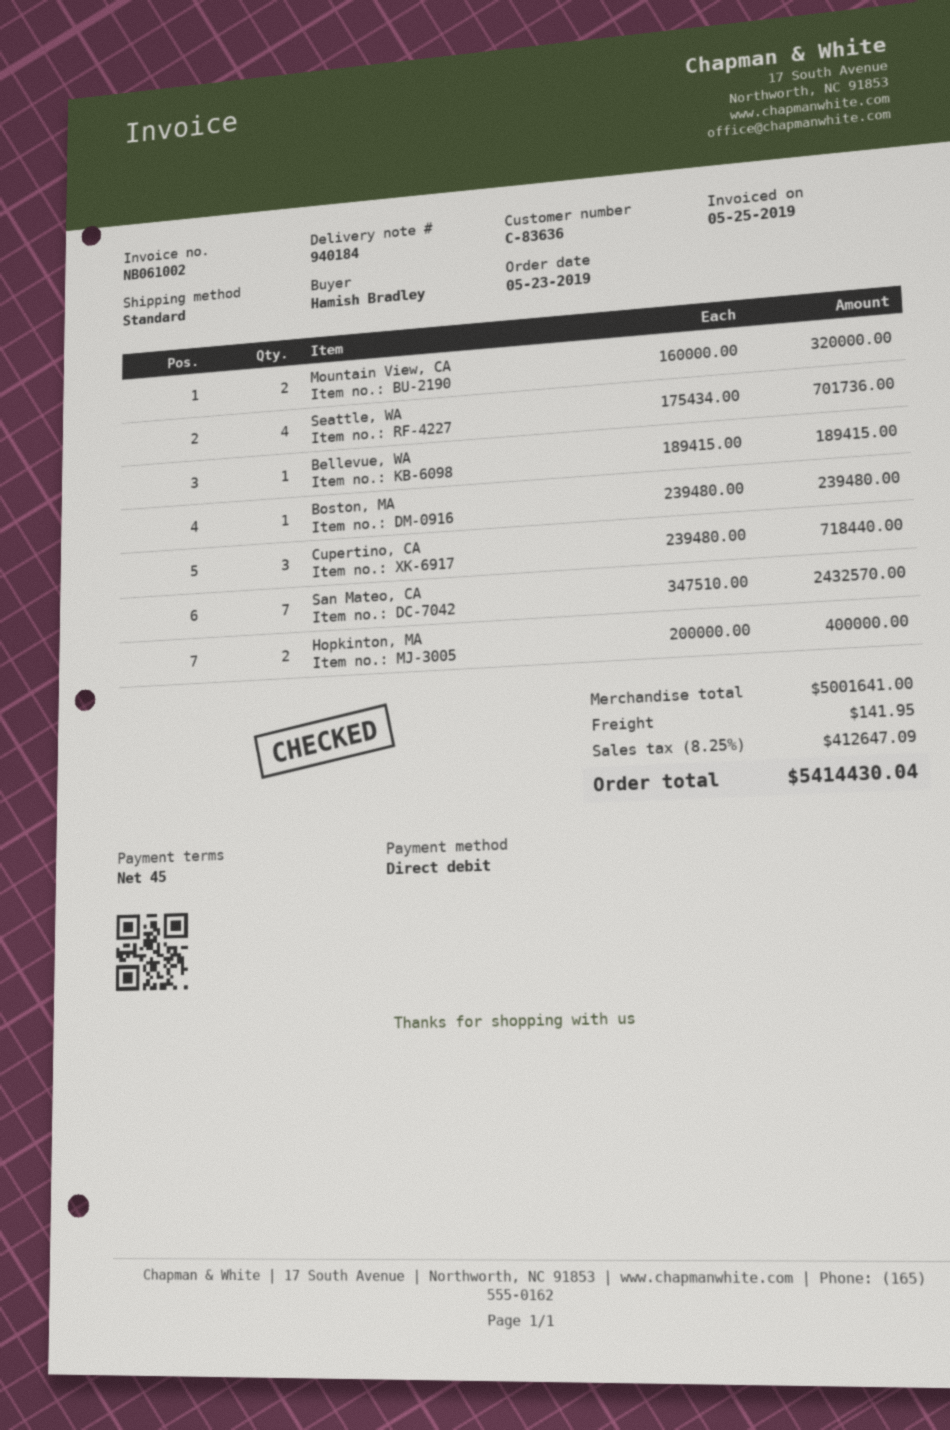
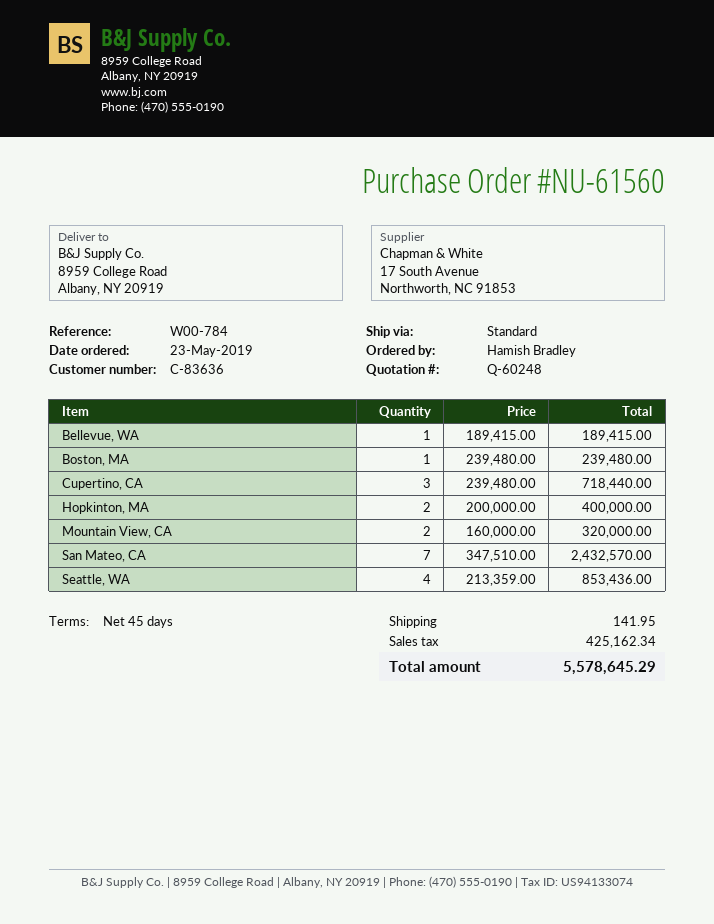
Seattle, WA: 4 x 175434.00 = 701736.00 -> 4 x 213359.00 = 853436.00
tax: 412647.09 -> 425162.34
total: 5414430.04 -> 5578645.29

